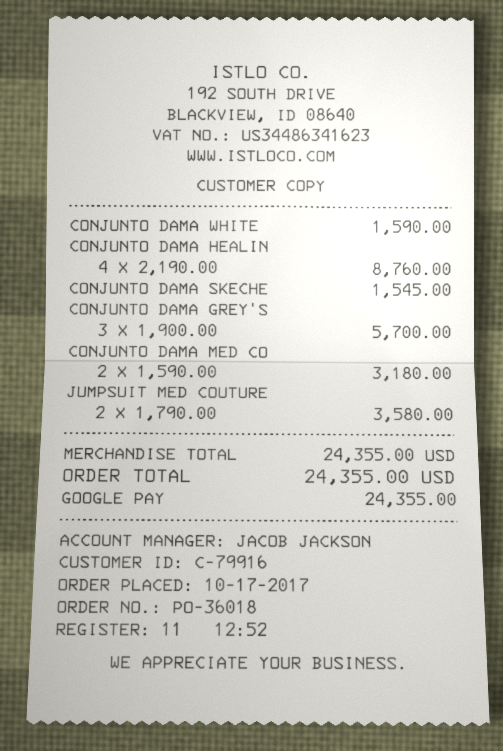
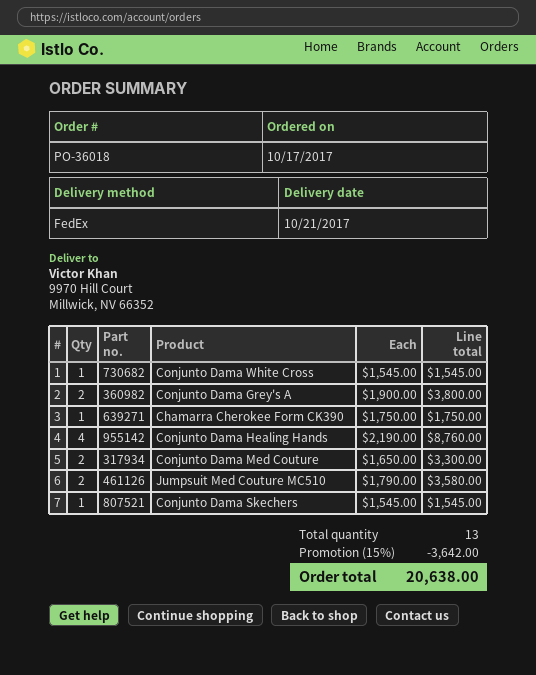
CONJUNTO DAMA WHITE: 1 x 1590.00 = 1590.00 -> 1 x 1545.00 = 1545.00
CONJUNTO DAMA GREY'S: 3 x 1900.00 = 5700.00 -> 2 x 1900.00 = 3800.00
CONJUNTO DAMA MED CO: 2 x 1590.00 = 3180.00 -> 2 x 1650.00 = 3300.00
Chamarra Cherokee Form CK390: none -> 1 x 1750.00 = 1750.00
discount: none -> 15% = 3642.00
total: 24355.00 -> 20638.00

